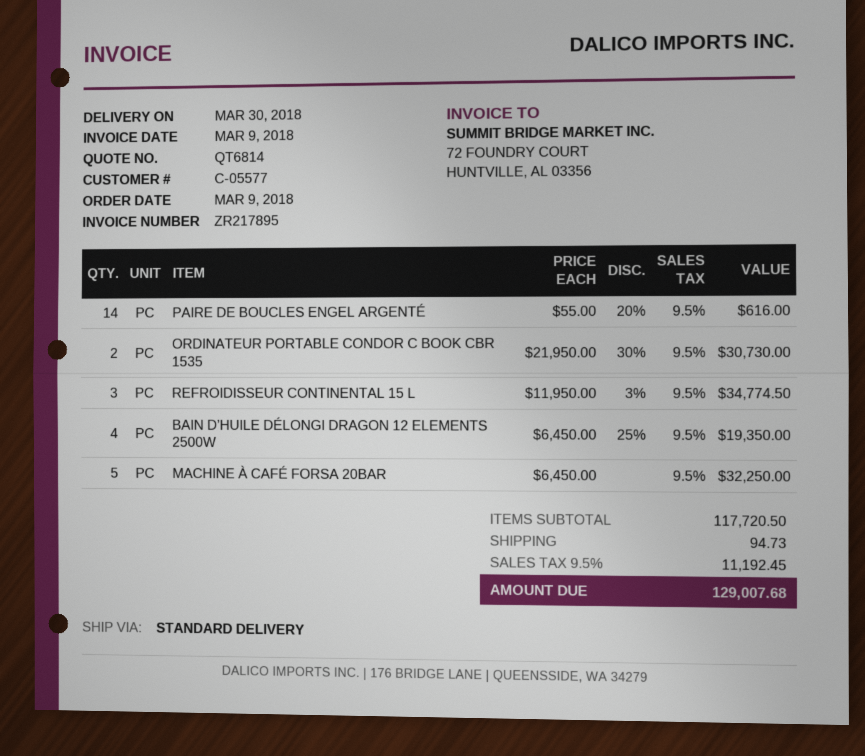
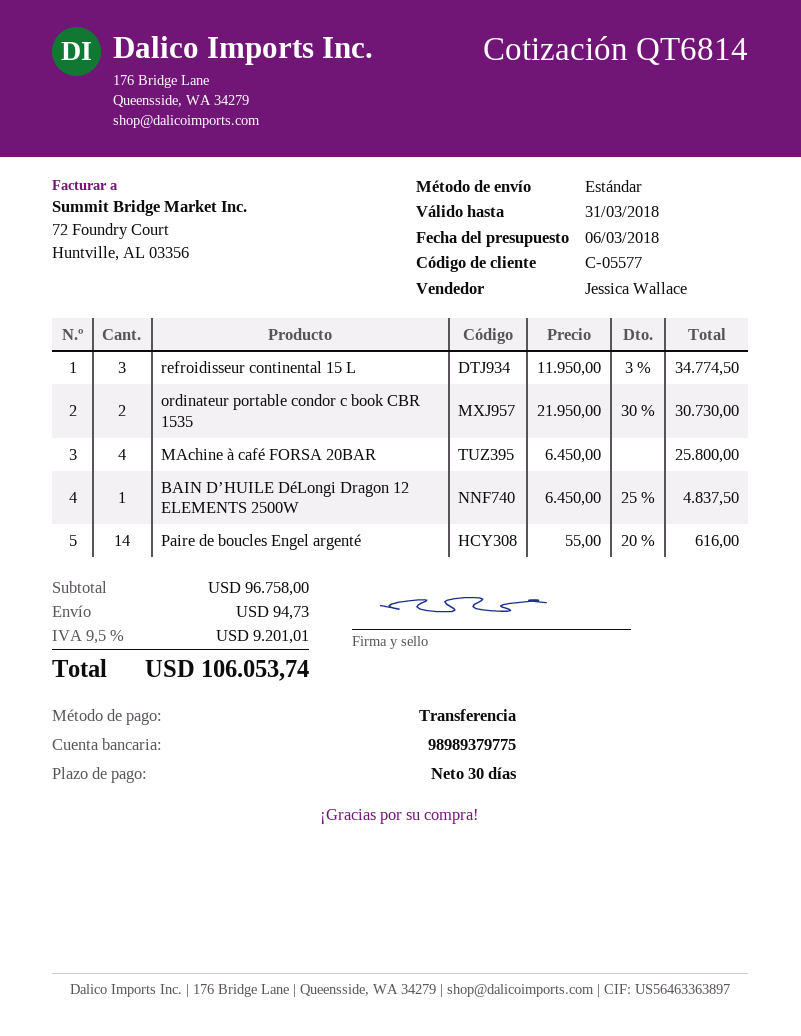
BAIN D’HUILE DÉLONGI DRAGON 12 ELEMENTS 2500W: 4 x 6450.00 - 25% = 19350.00 -> 1 x 6450.00 - 25% = 4837.50
MACHINE À CAFÉ FORSA 20BAR: 5 x 6450.00 = 32250.00 -> 4 x 6450.00 = 25800.00
subtotal: 117720.50 -> 96758.00
tax: 9.5% = 11192.45 -> 9.5% = 9201.01
total: 129007.68 -> 106053.74

